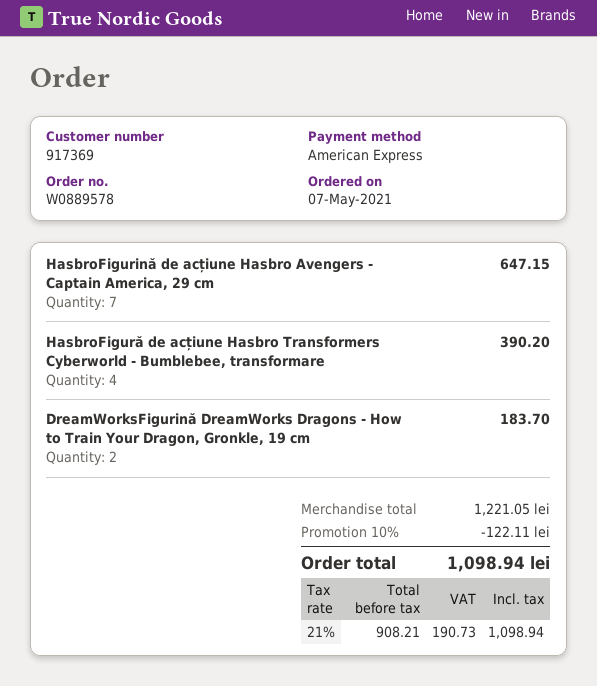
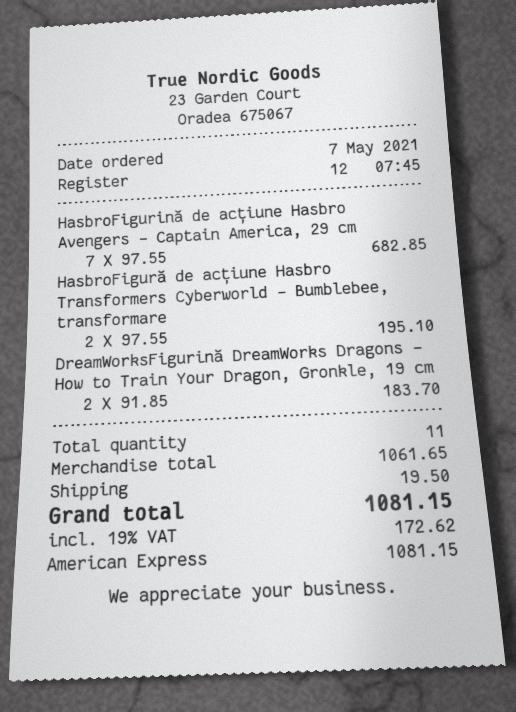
HasbroFigurină de acțiune Hasbro Avengers - Captain America, 29 cm: 7 for 647.15 -> 7 for 682.85
HasbroFigură de acțiune Hasbro Transformers Cyberworld - Bumblebee, transformare: 4 for 390.20 -> 2 for 195.10
subtotal: 1221.05 -> 1061.65
discount: 10% = 122.11 -> none
shipping: none -> 19.50
tax: 21% = 190.73 -> 19% = 172.62
total: 1098.94 -> 1081.15

